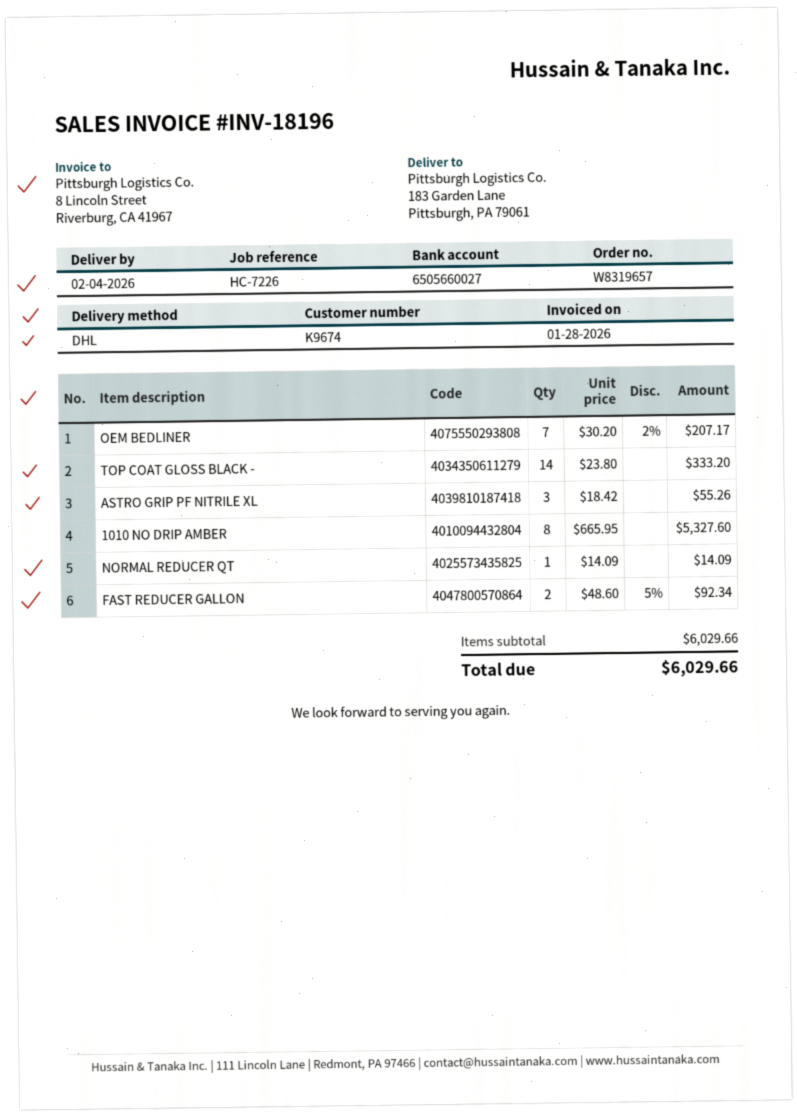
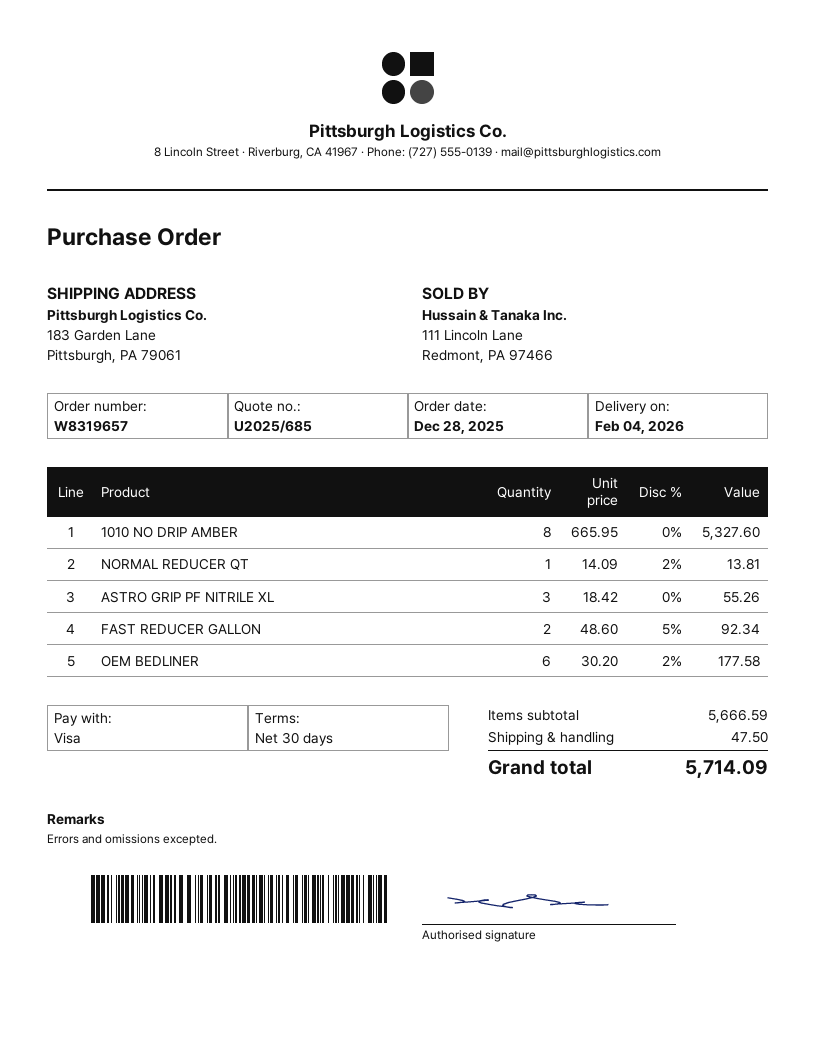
OEM BEDLINER: 7 x 30.20 - 2% = 207.17 -> 6 x 30.20 - 2% = 177.58
TOP COAT GLOSS BLACK -: 14 x 23.80 = 333.20 -> none
NORMAL REDUCER QT: 1 x 14.09 = 14.09 -> 1 x 14.09 - 2% = 13.81
subtotal: 6029.66 -> 5666.59
shipping: none -> 47.50
total: 6029.66 -> 5714.09

